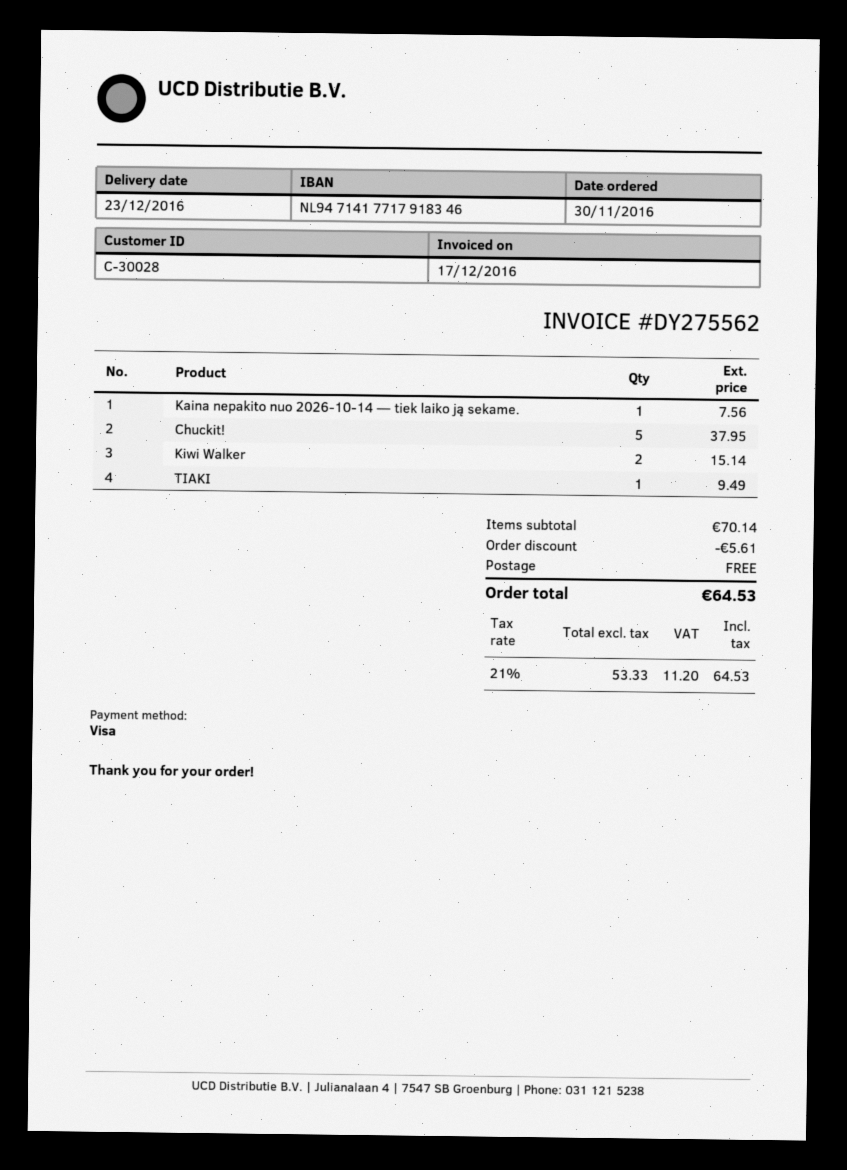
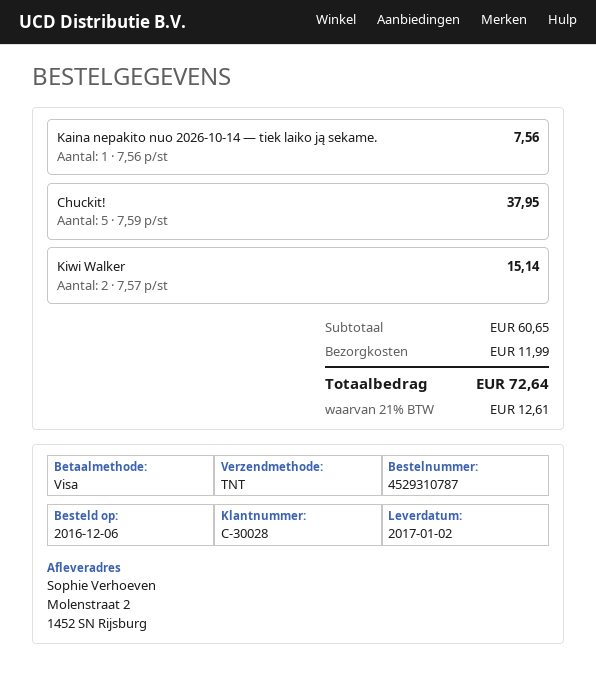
order date: 2016-11-30 -> 2016-12-06
delivery date: 2016-12-23 -> 2017-01-02
TIAKI: 1 for 9.49 -> none
subtotal: 70.14 -> 60.65
discount: 5.61 -> none
shipping: 0.00 -> 11.99
tax: 21% = 11.20 -> 21% = 12.61
total: 64.53 -> 72.64

